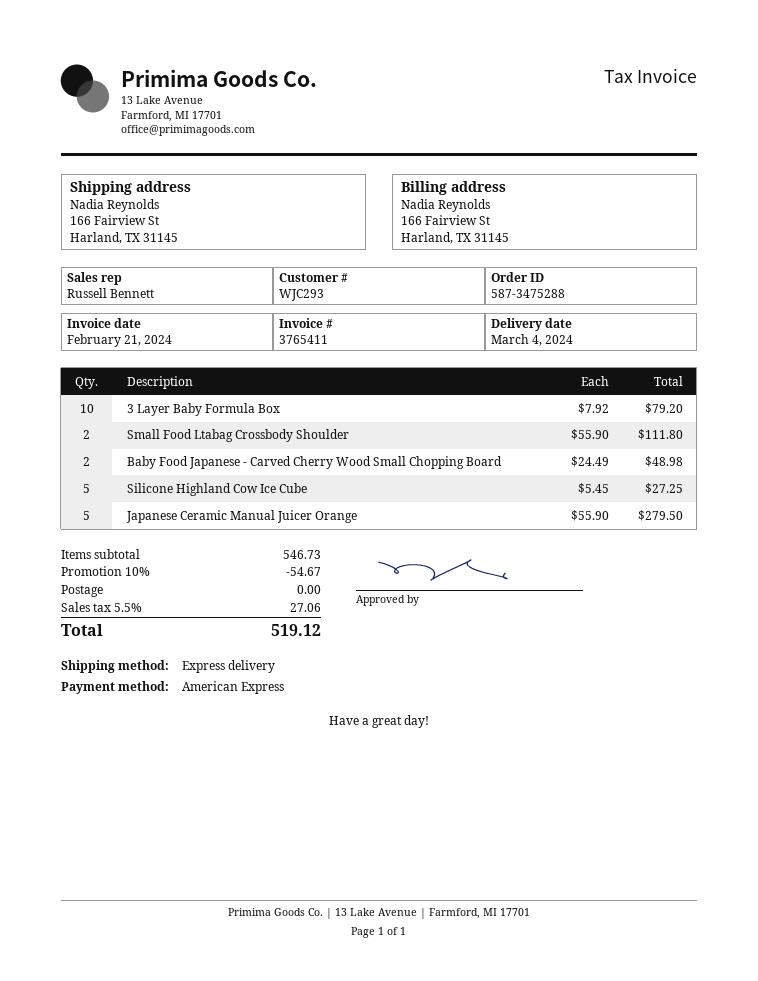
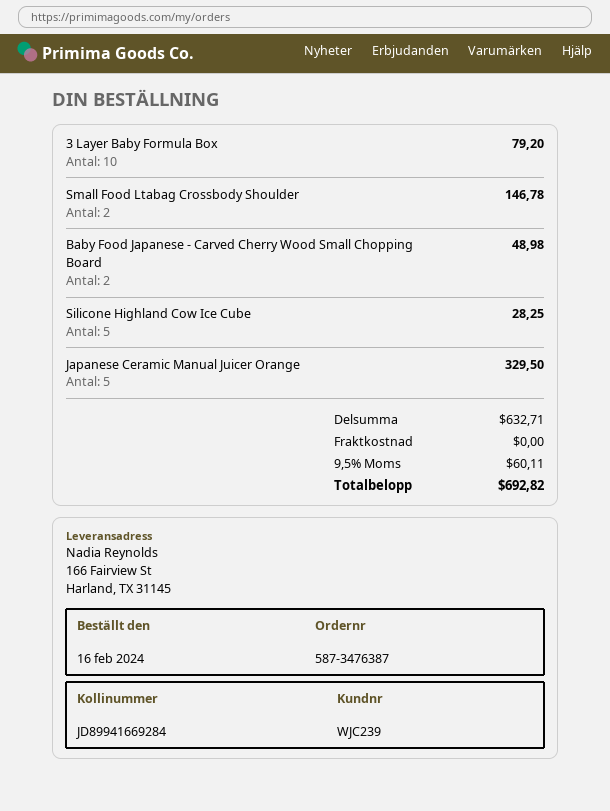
order number: 587-3475288 -> 587-3476387
customer number: WJC293 -> WJC239
Small Food Ltabag Crossbody Shoulder: 2 for 111.80 -> 2 for 146.78
Silicone Highland Cow Ice Cube: 5 for 27.25 -> 5 for 28.25
Japanese Ceramic Manual Juicer Orange: 5 for 279.50 -> 5 for 329.50
subtotal: 546.73 -> 632.71
discount: 10% = 54.67 -> none
tax: 5.5% = 27.06 -> 9.5% = 60.11
total: 519.12 -> 692.82

